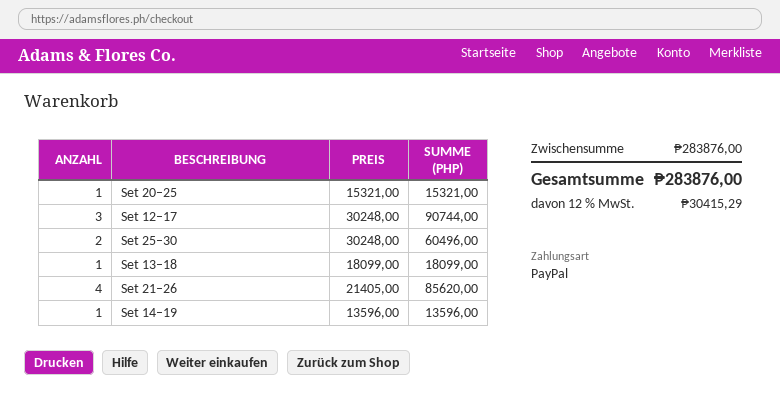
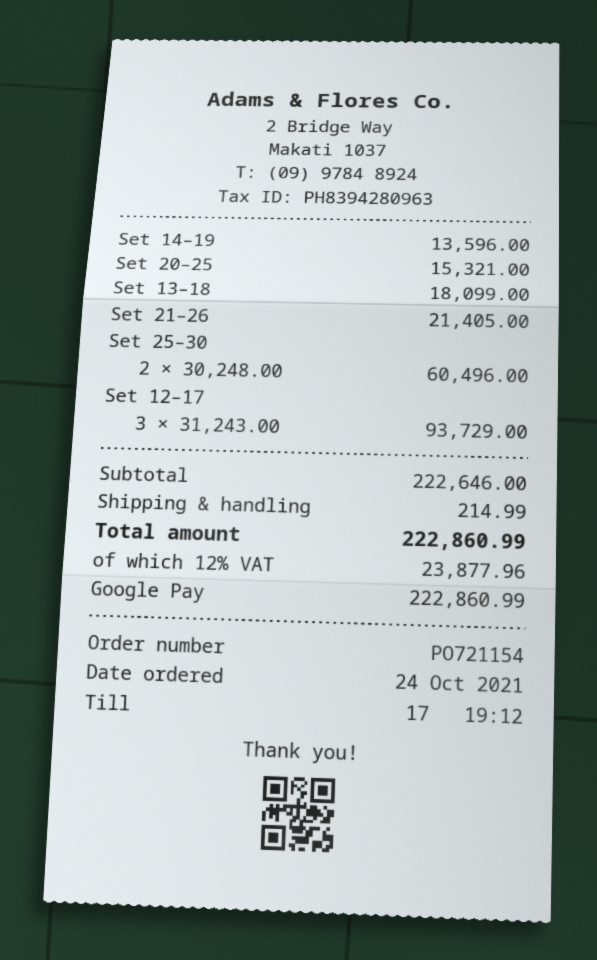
payment method: PayPal -> Google Pay
Set 12–17: 3 x 30248.00 = 90744.00 -> 3 x 31243.00 = 93729.00
Set 21–26: 4 x 21405.00 = 85620.00 -> 1 x 21405.00 = 21405.00
subtotal: 283876.00 -> 222646.00
shipping: none -> 214.99
tax: 12% = 30415.29 -> 12% = 23877.96
total: 283876.00 -> 222860.99

